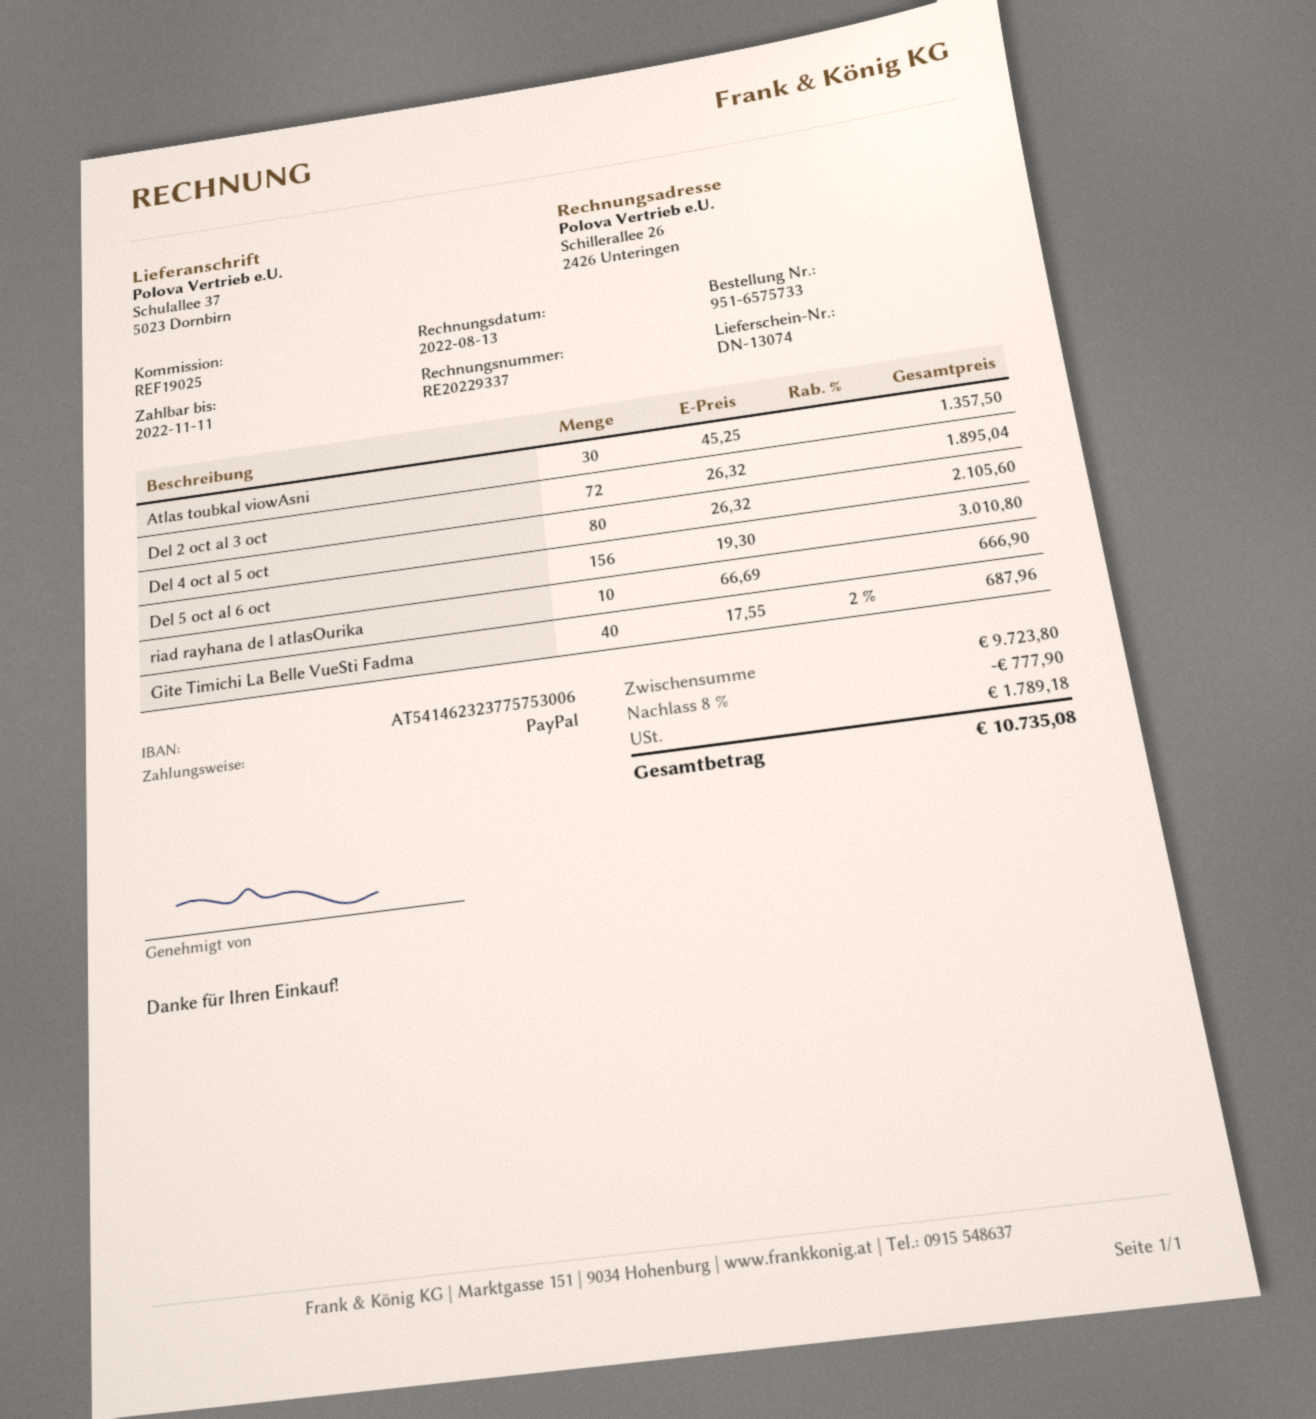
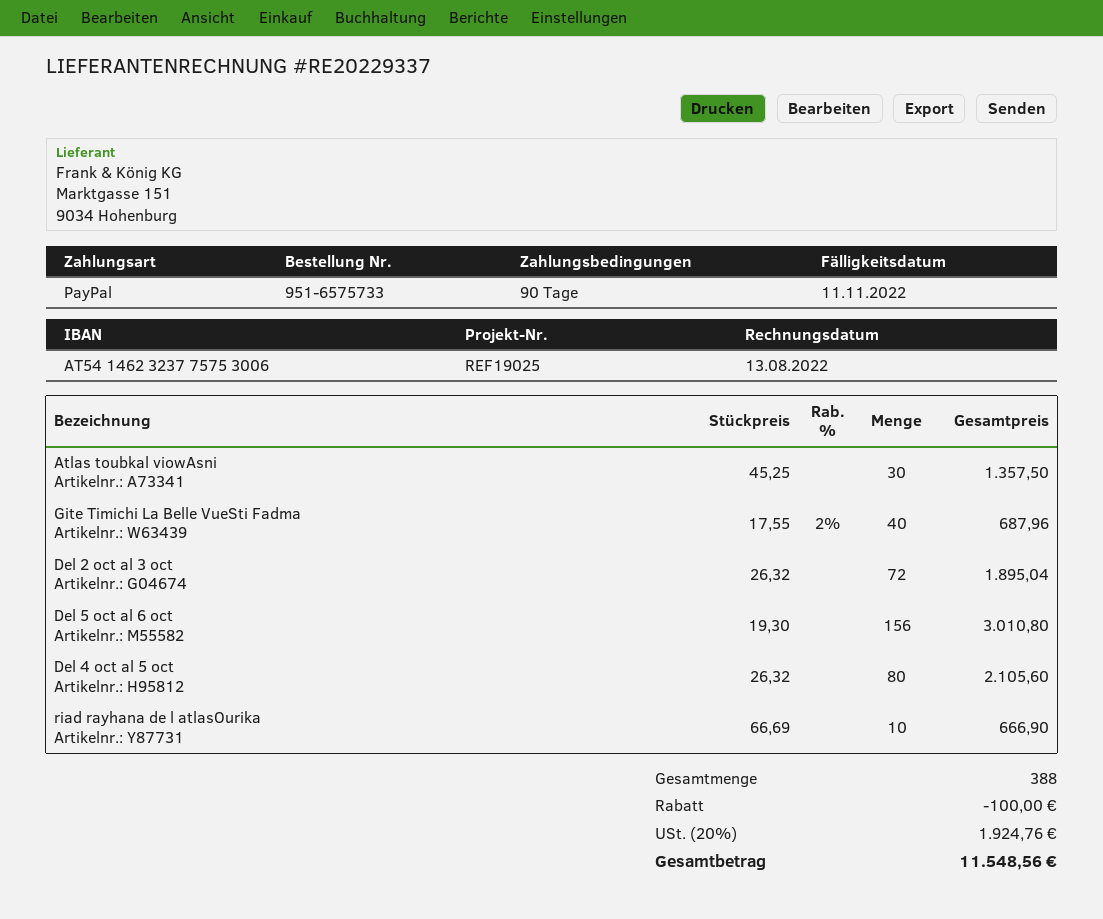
discount: 777.90 -> 100.00
tax: 1789.18 -> 1924.76
total: 10735.08 -> 11548.56

